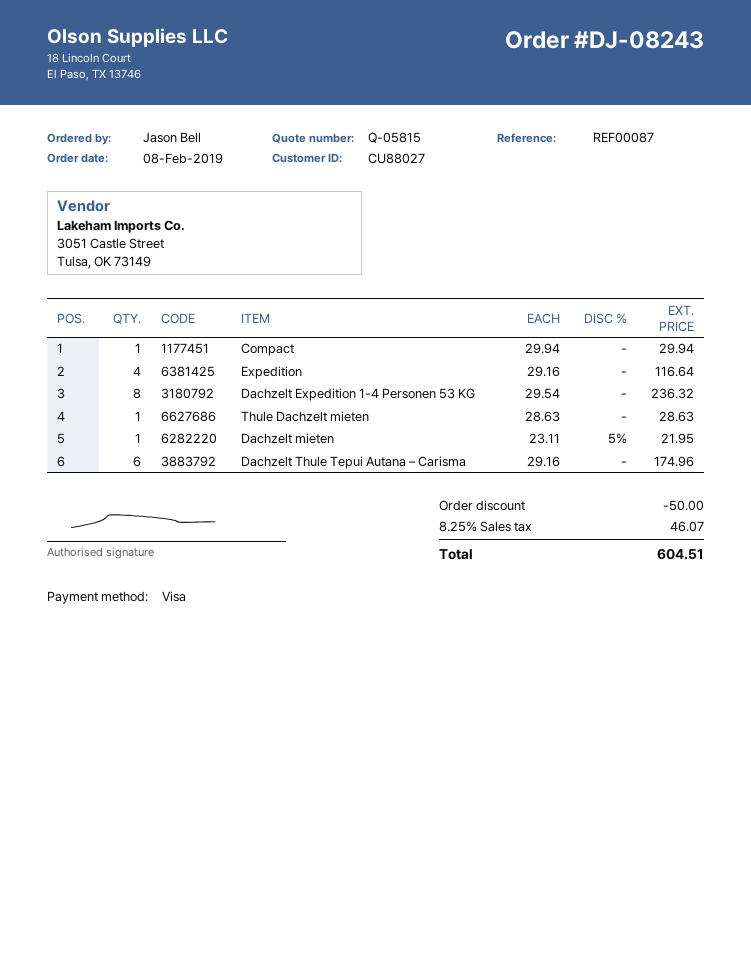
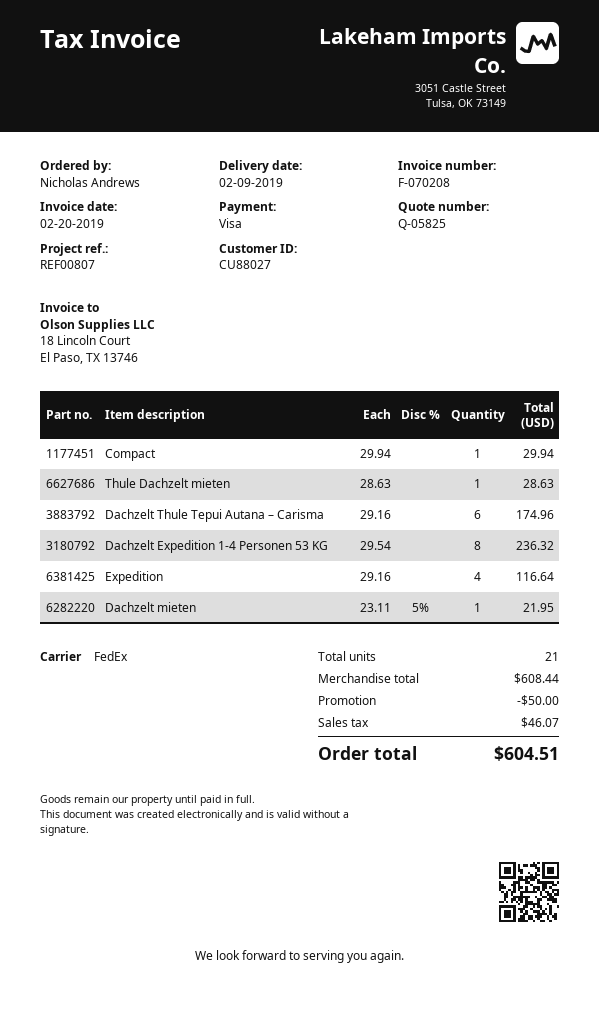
quote number: Q-05815 -> Q-05825
reference: REF00087 -> REF00807
ordered by: Jason Bell -> Nicholas Andrews

